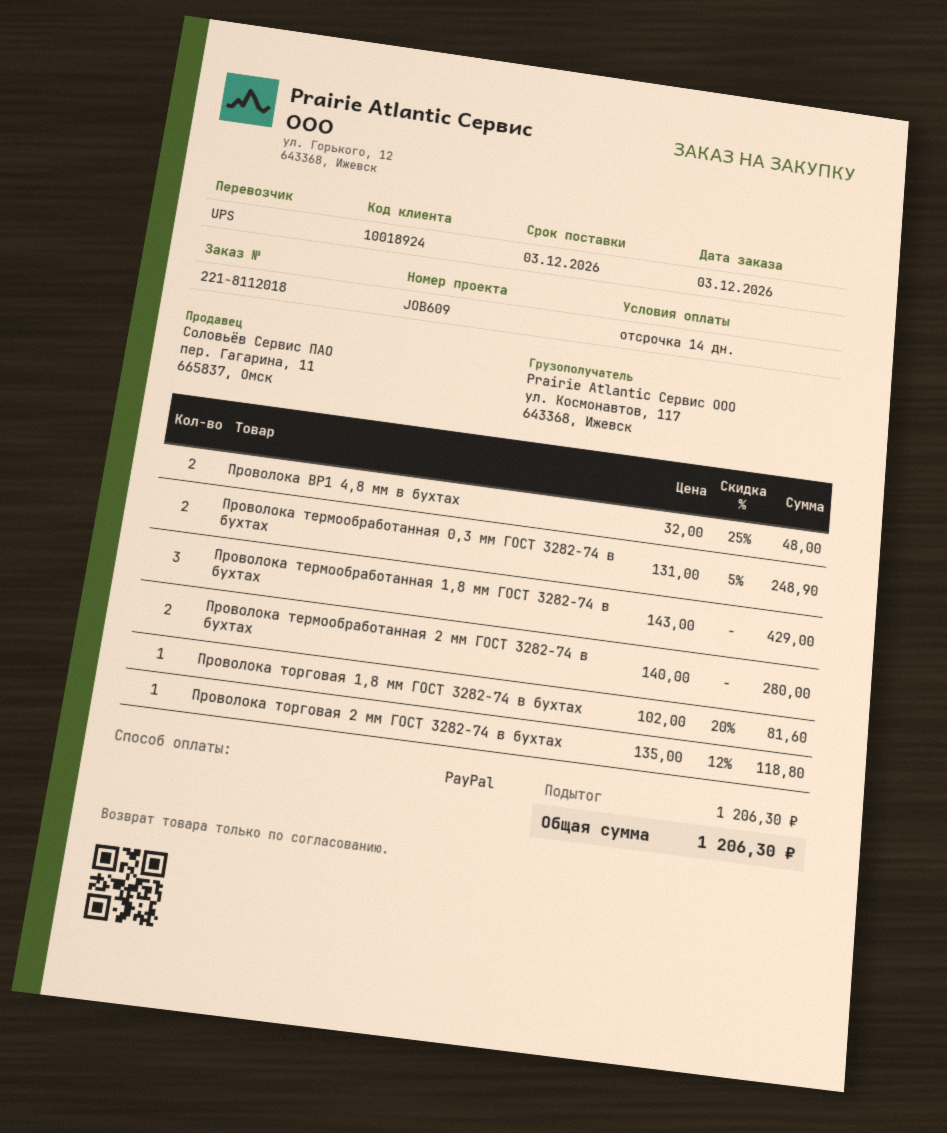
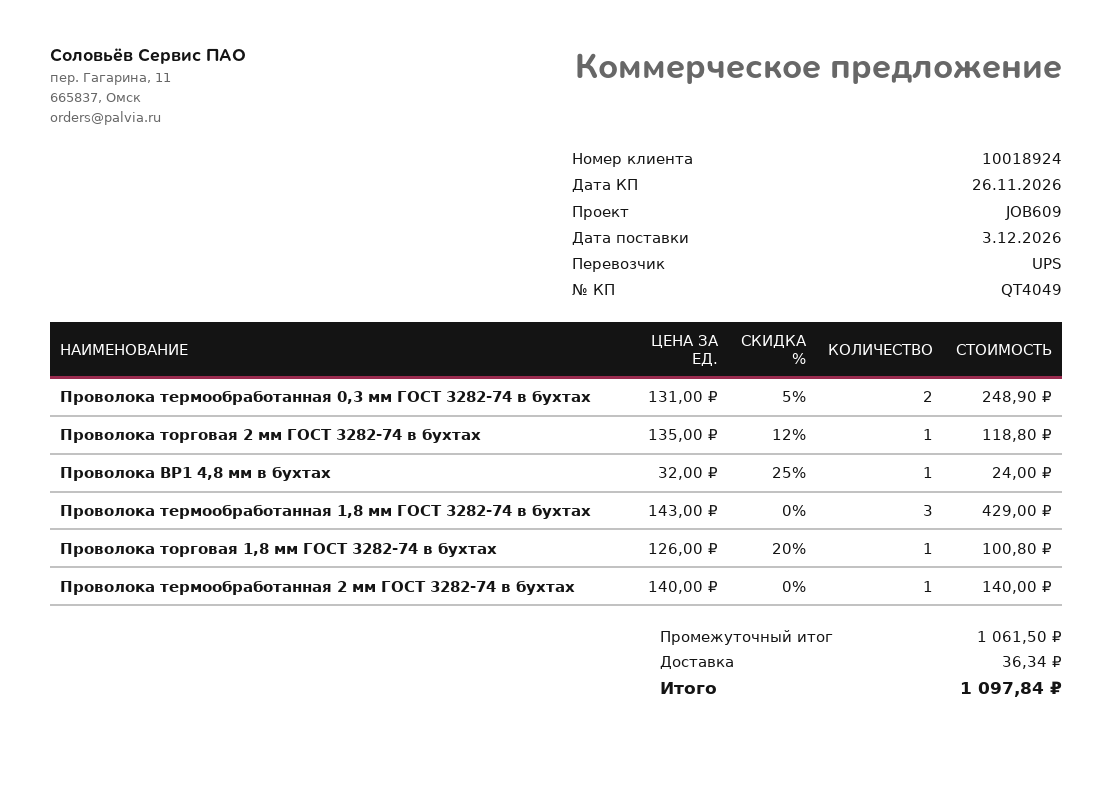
Проволока ВР1 4,8 мм в бухтах: 2 x 32.00 - 25% = 48.00 -> 1 x 32.00 - 25% = 24.00
Проволока термообработанная 2 мм ГОСТ 3282-74 в бухтах: 2 x 140.00 = 280.00 -> 1 x 140.00 = 140.00
Проволока торговая 1,8 мм ГОСТ 3282-74 в бухтах: 1 x 102.00 - 20% = 81.60 -> 1 x 126.00 - 20% = 100.80
subtotal: 1206.30 -> 1061.50
shipping: none -> 36.34
total: 1206.30 -> 1097.84

